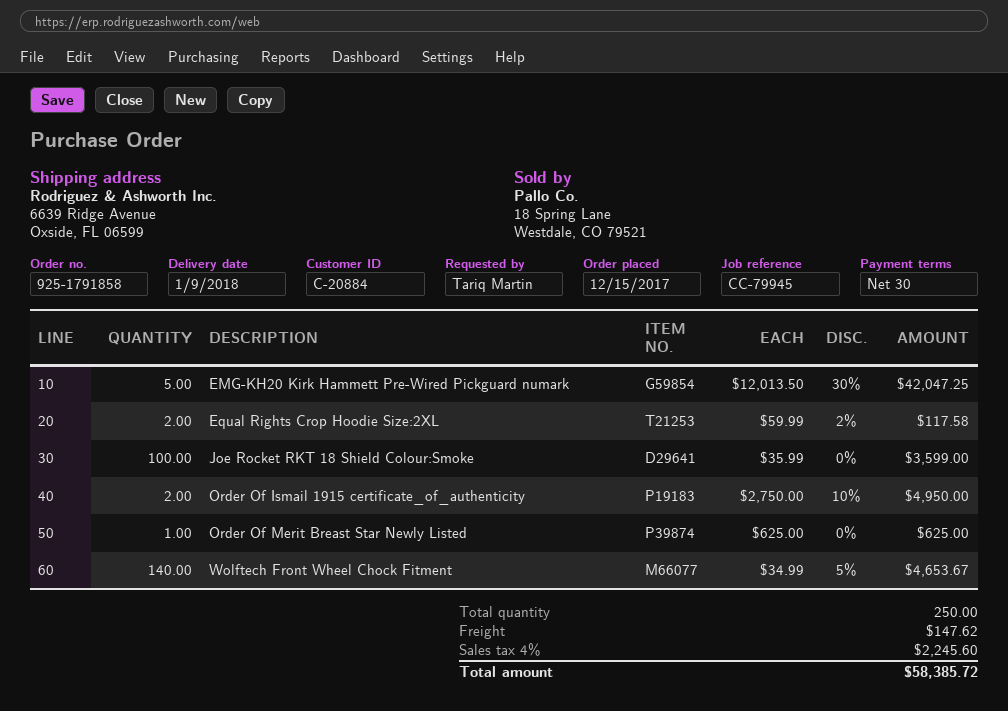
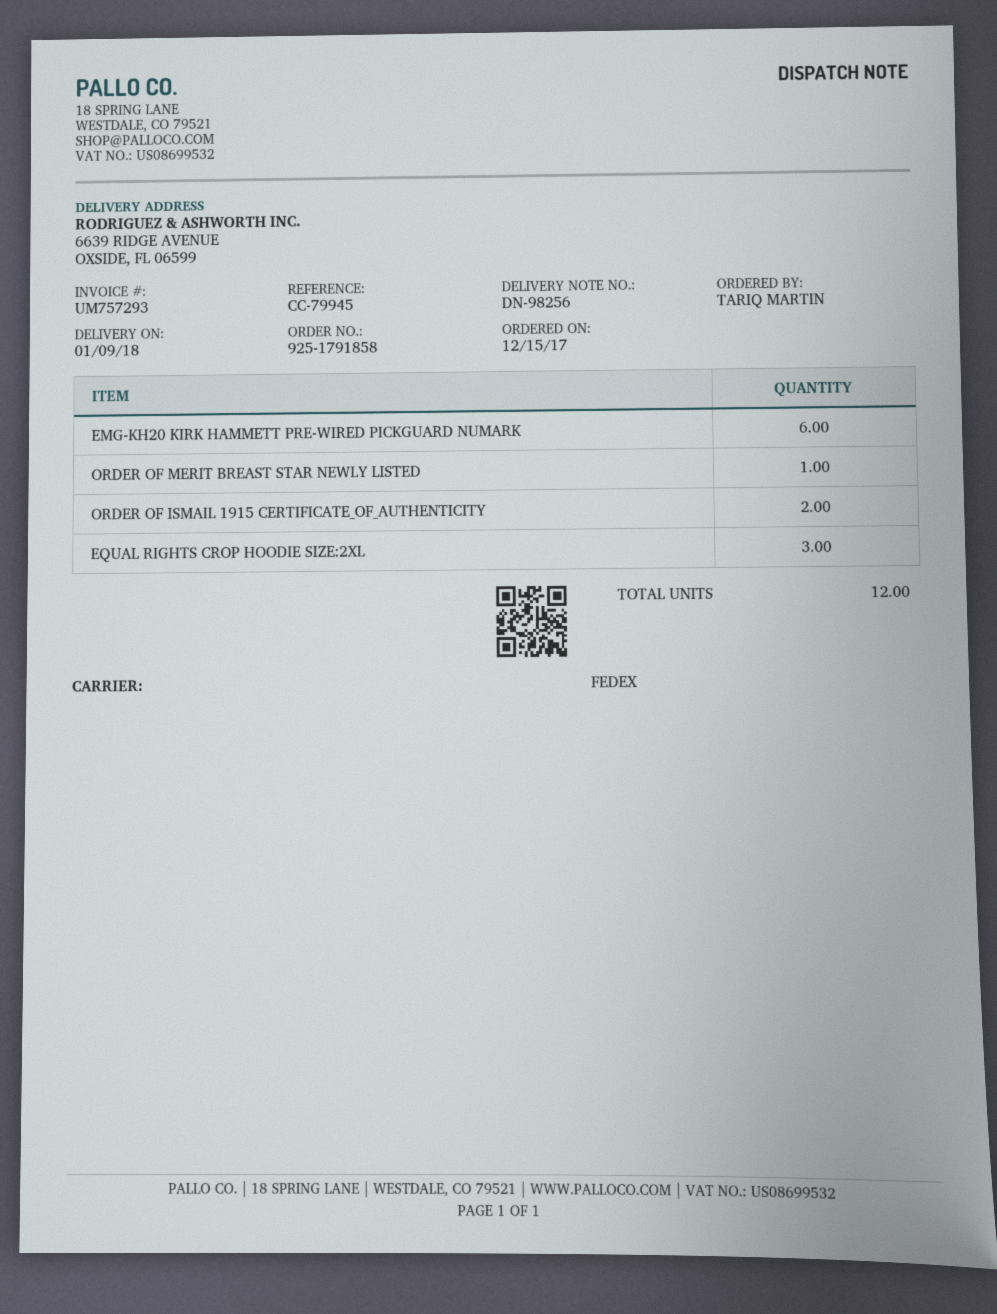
EMG-KH20 Kirk Hammett Pre-Wired Pickguard numark: 5 -> 6
Equal Rights Crop Hoodie Size:2XL: 2 -> 3
Joe Rocket RKT 18 Shield Colour:Smoke: 100 -> none
Wolftech Front Wheel Chock Fitment: 140 -> none
total quantity: 250 -> 12

